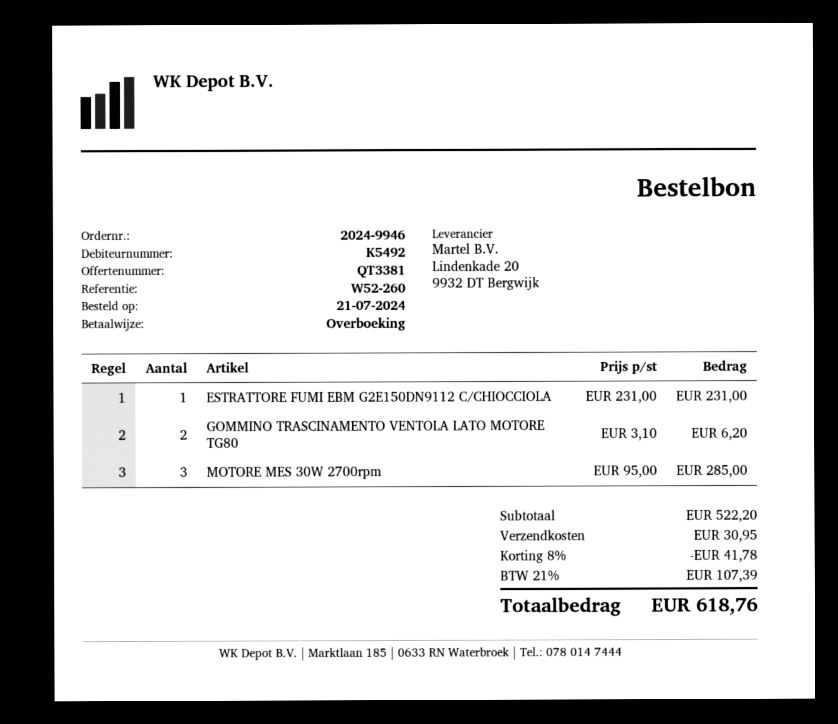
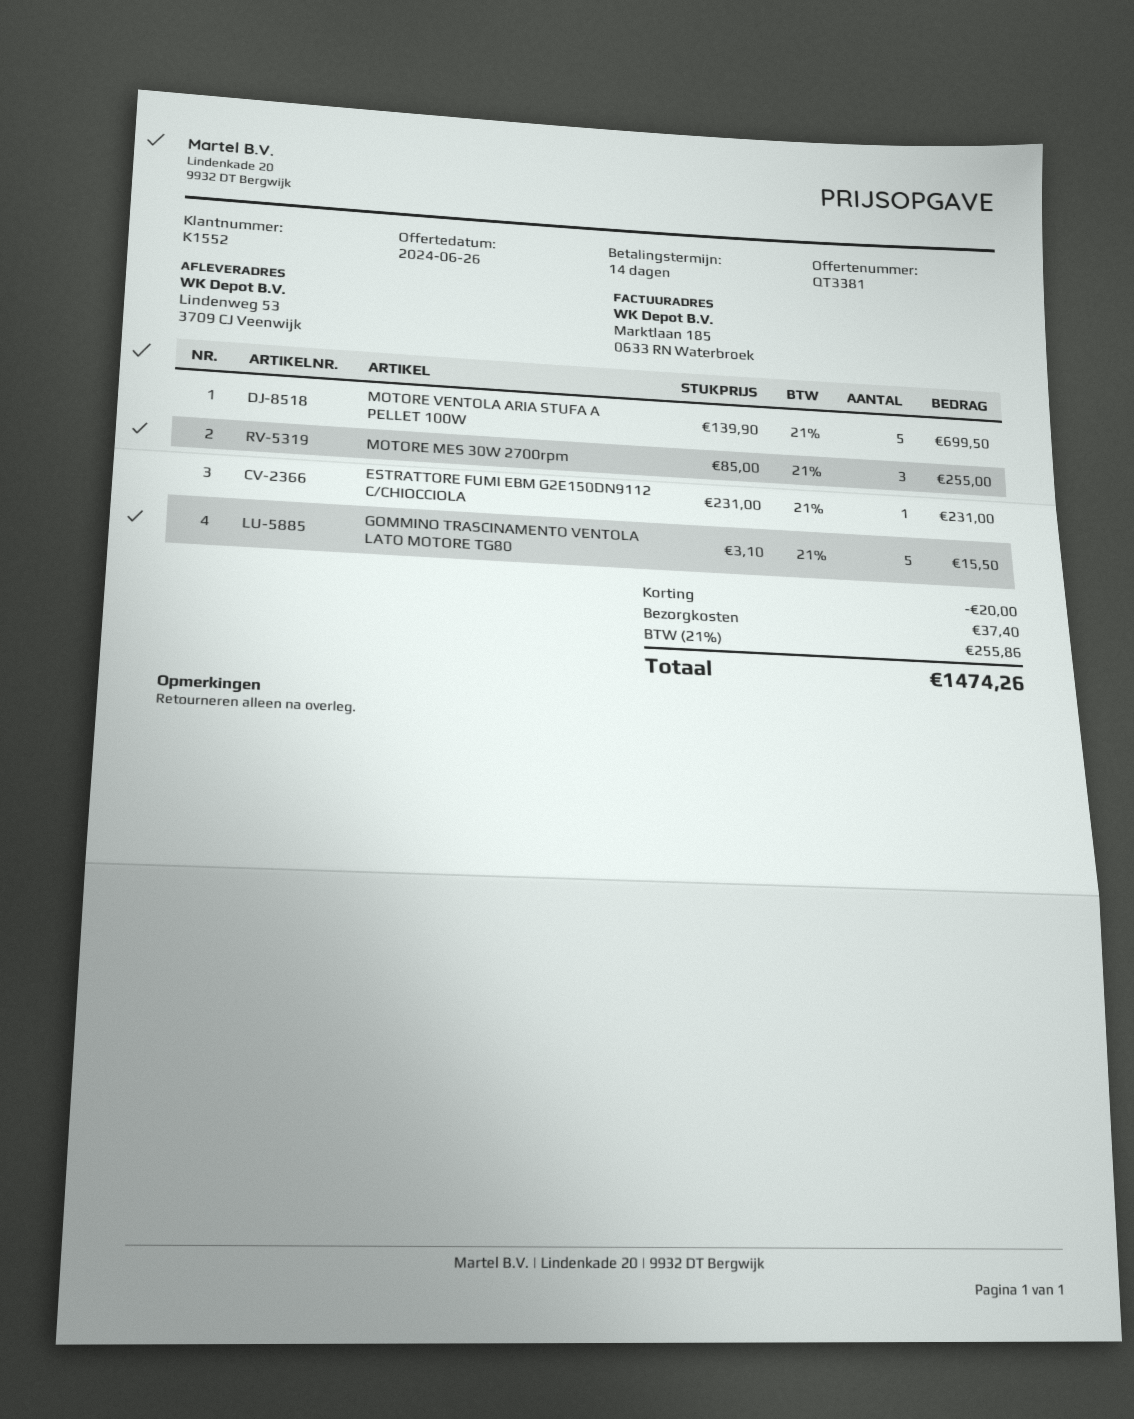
customer number: K5492 -> K1552
GOMMINO TRASCINAMENTO VENTOLA LATO MOTORE TG80: 2 x 3.10 = 6.20 -> 5 x 3.10 = 15.50
MOTORE MES 30W 2700rpm: 3 x 95.00 = 285.00 -> 3 x 85.00 = 255.00
MOTORE VENTOLA ARIA STUFA A PELLET 100W: none -> 5 x 139.90 = 699.50
discount: 41.78 -> 20.00
shipping: 30.95 -> 37.40
tax: 21% = 107.39 -> 21% = 255.86
total: 618.76 -> 1474.26

